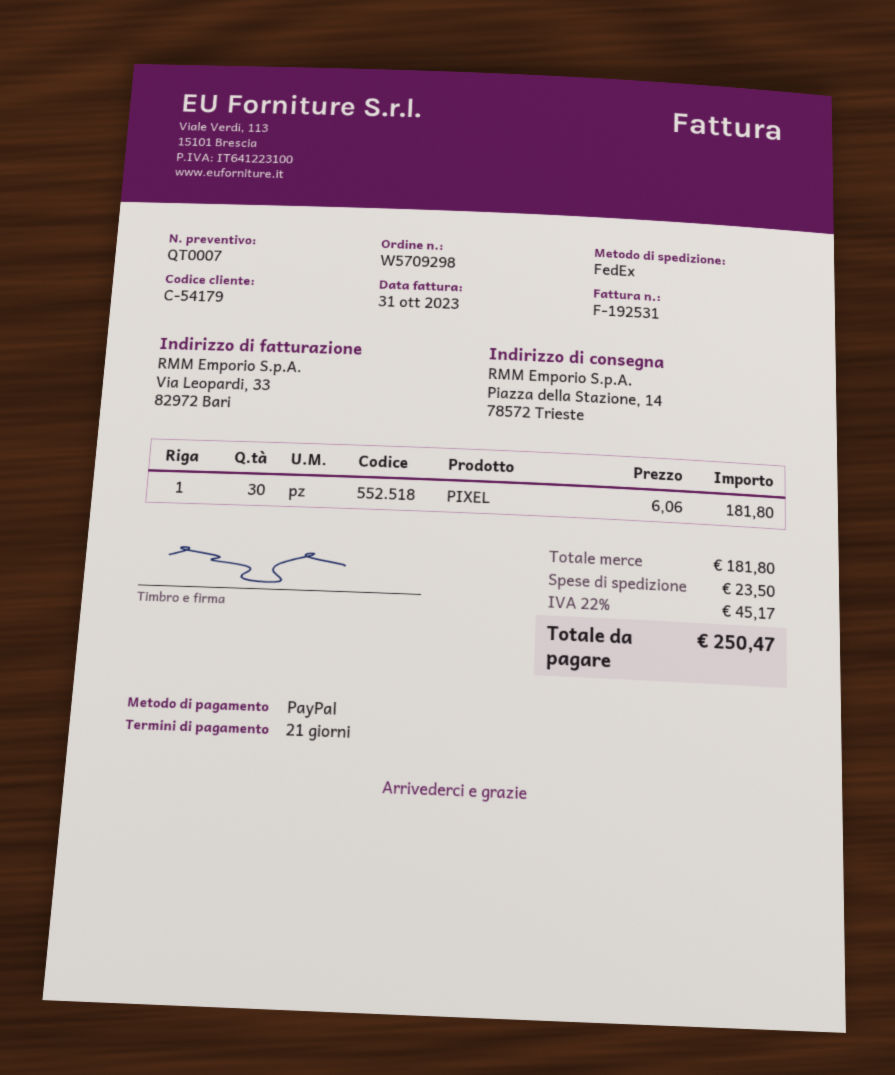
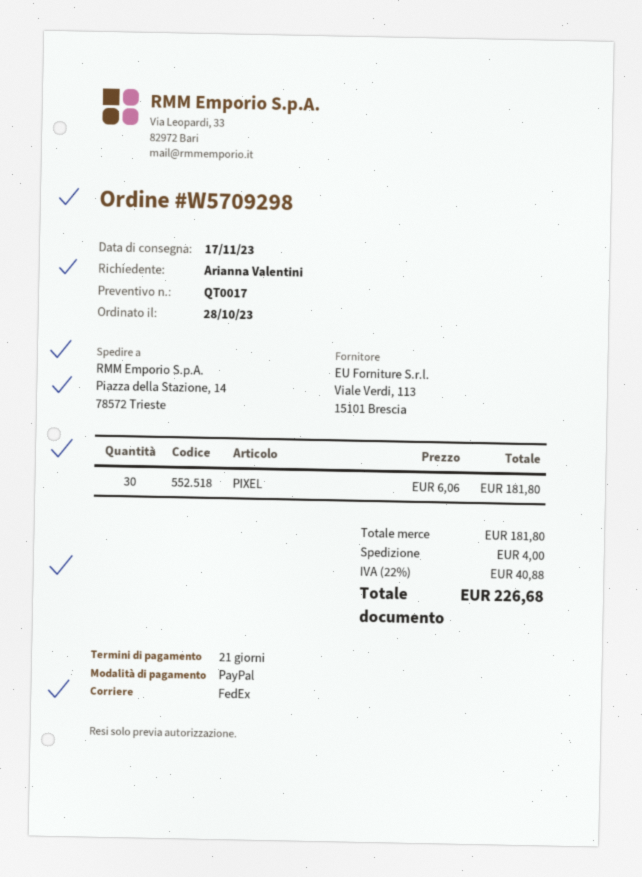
quote number: QT0007 -> QT0017
shipping: 23.50 -> 4.00
tax: 22% = 45.17 -> 22% = 40.88
total: 250.47 -> 226.68

